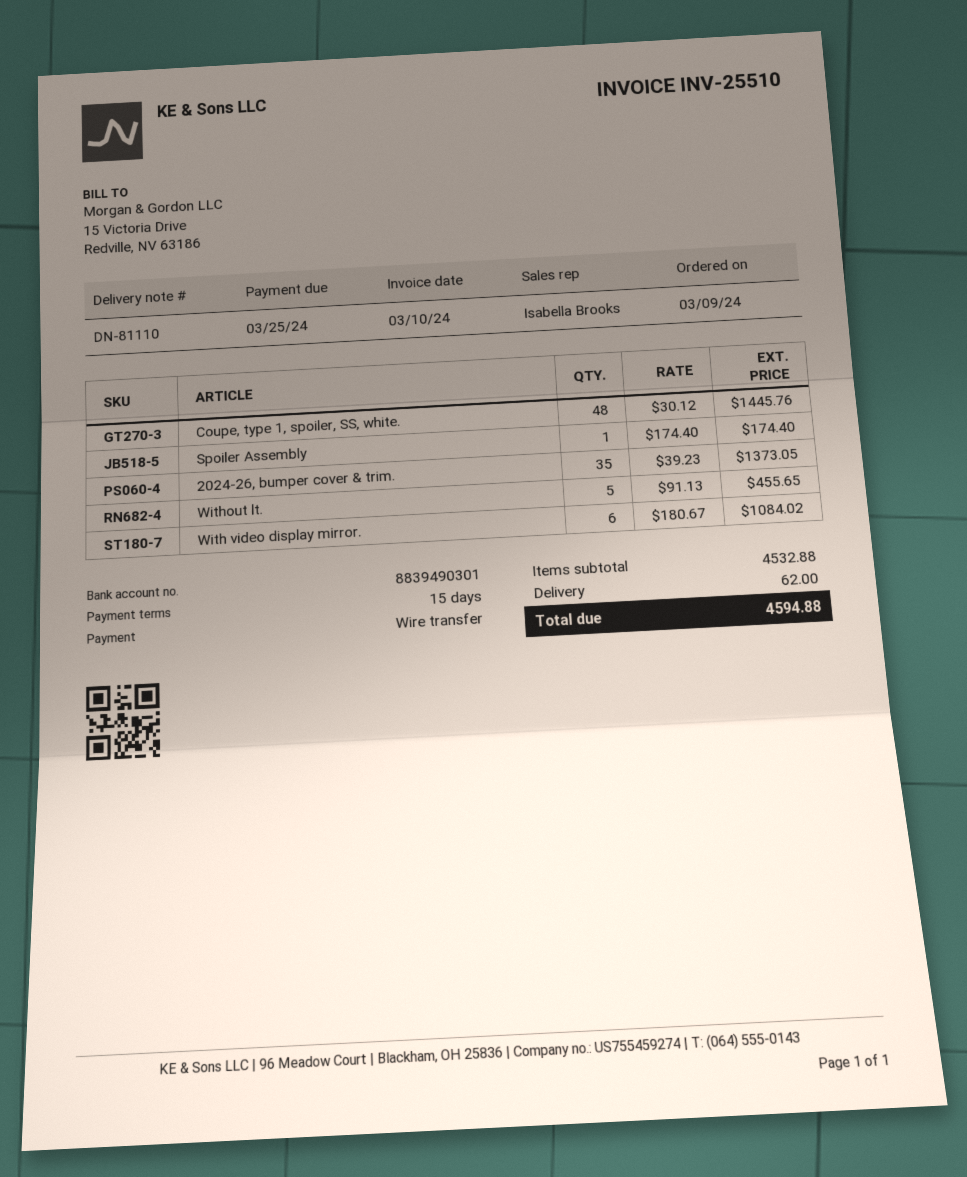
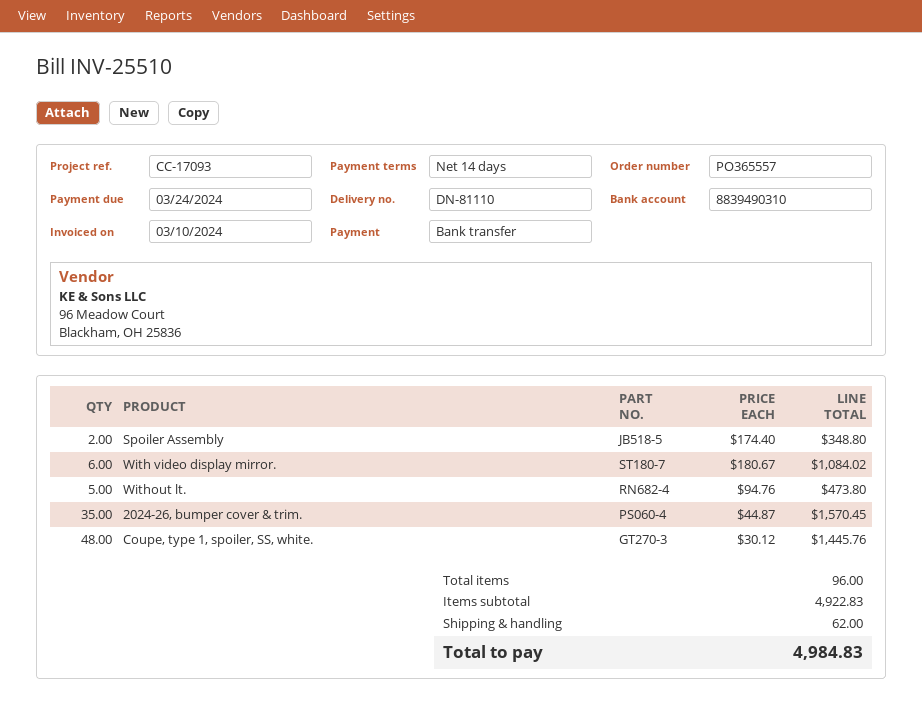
payment terms: 15 days -> 14 days
due date: 2024-03-25 -> 2024-03-24
bank account: 8839490301 -> 8839490310
Spoiler Assembly: 1 x 174.40 = 174.40 -> 2 x 174.40 = 348.80
2024-26, bumper cover & trim.: 35 x 39.23 = 1373.05 -> 35 x 44.87 = 1570.45
Without lt.: 5 x 91.13 = 455.65 -> 5 x 94.76 = 473.80
subtotal: 4532.88 -> 4922.83
total: 4594.88 -> 4984.83

